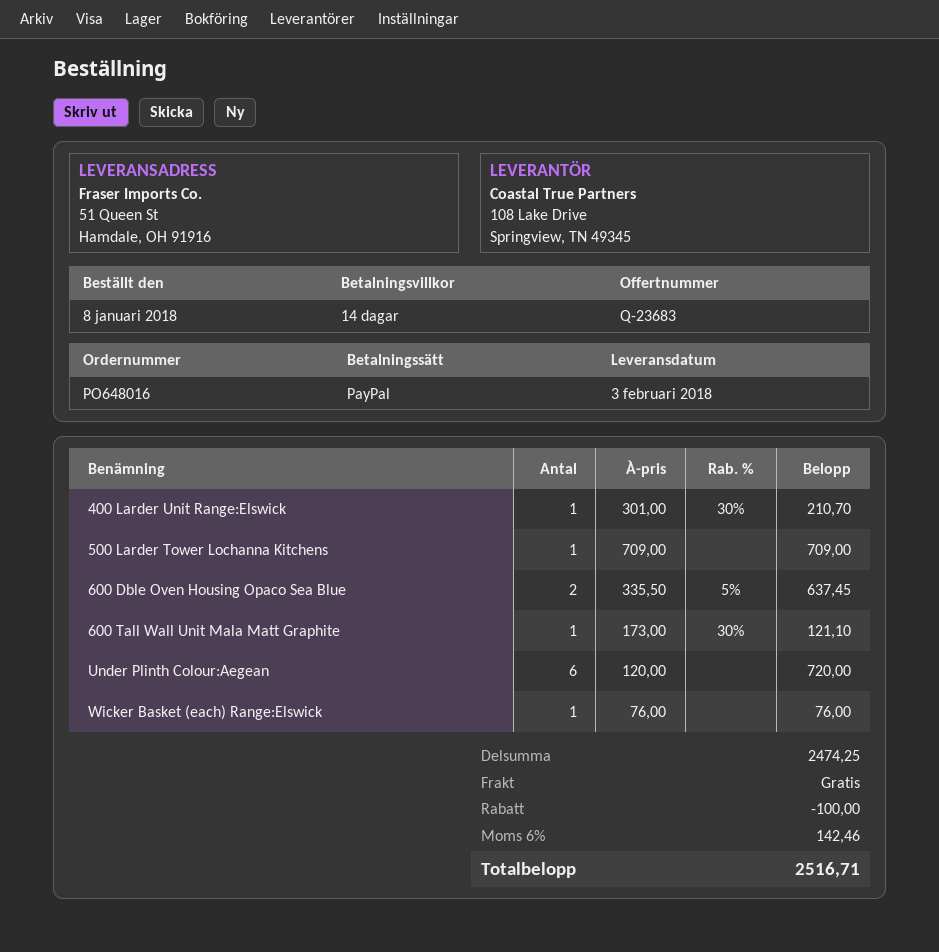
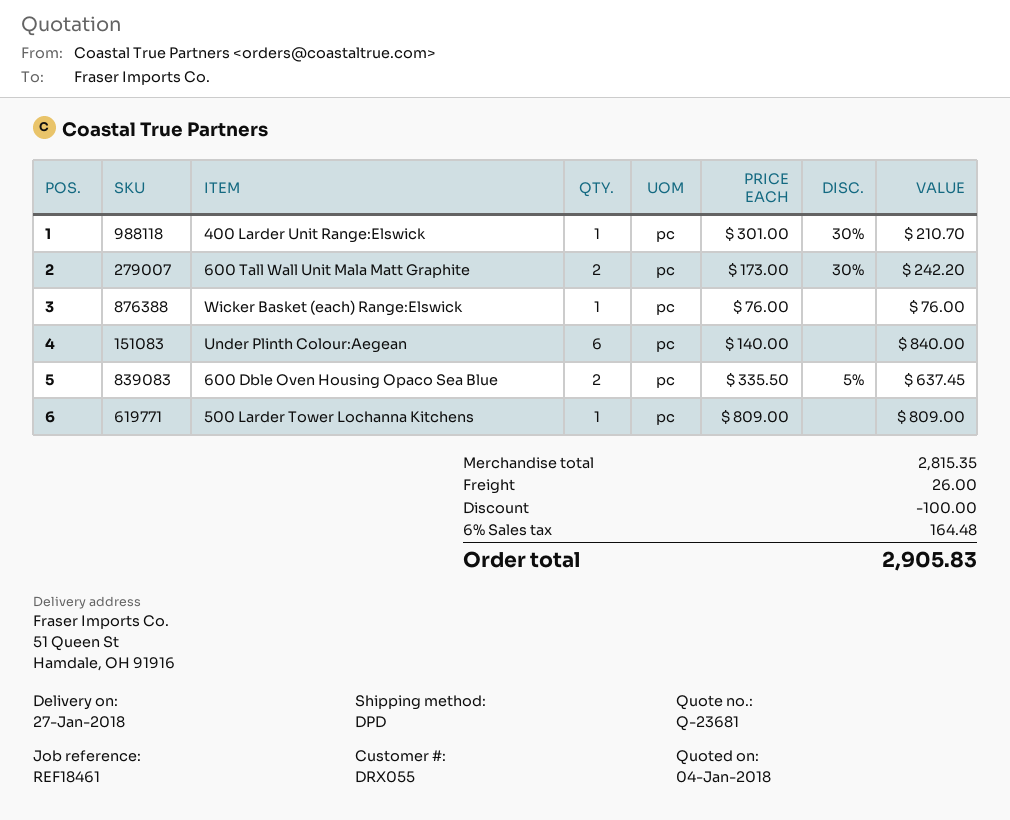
quote number: Q-23683 -> Q-23681
delivery date: 2018-02-03 -> 2018-01-27
500 Larder Tower Lochanna Kitchens: 1 x 709.00 = 709.00 -> 1 x 809.00 = 809.00
600 Tall Wall Unit Mala Matt Graphite: 1 x 173.00 - 30% = 121.10 -> 2 x 173.00 - 30% = 242.20
Under Plinth Colour:Aegean: 6 x 120.00 = 720.00 -> 6 x 140.00 = 840.00
subtotal: 2474.25 -> 2815.35
shipping: 0.00 -> 26.00
tax: 6% = 142.46 -> 6% = 164.48
total: 2516.71 -> 2905.83

